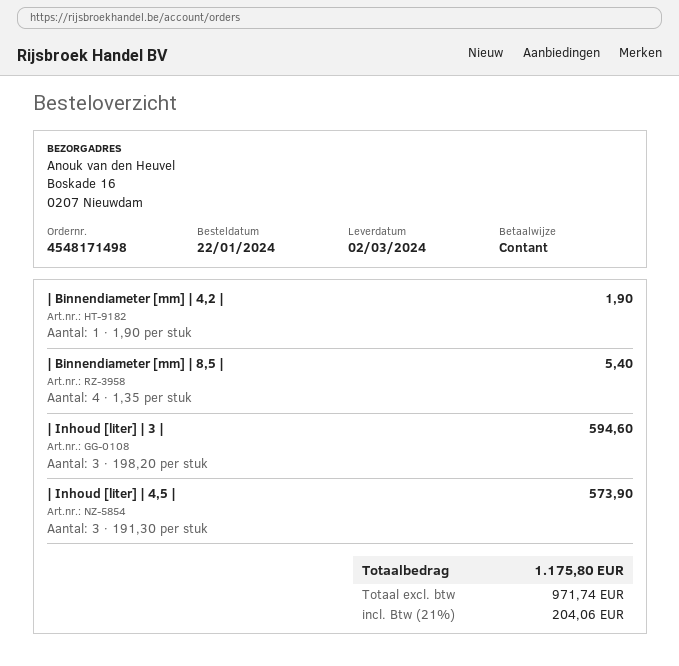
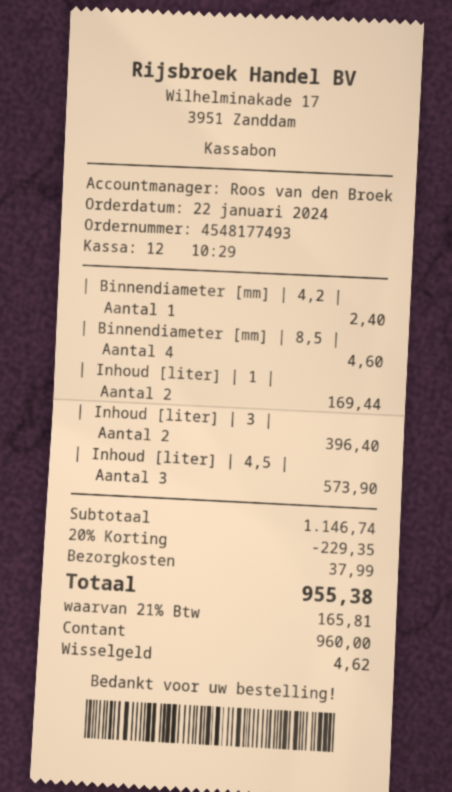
order number: 4548171498 -> 4548177493
| Binnendiameter [mm] | 4,2 |: 1 for 1.90 -> 1 for 2.40
| Binnendiameter [mm] | 8,5 |: 4 for 5.40 -> 4 for 4.60
| Inhoud [liter] | 3 |: 3 for 594.60 -> 2 for 396.40
| Inhoud [liter] | 1 |: none -> 2 for 169.44
discount: none -> 20% = 229.35
shipping: none -> 37.99
tax: 21% = 204.06 -> 21% = 165.81
total: 1175.80 -> 955.38

